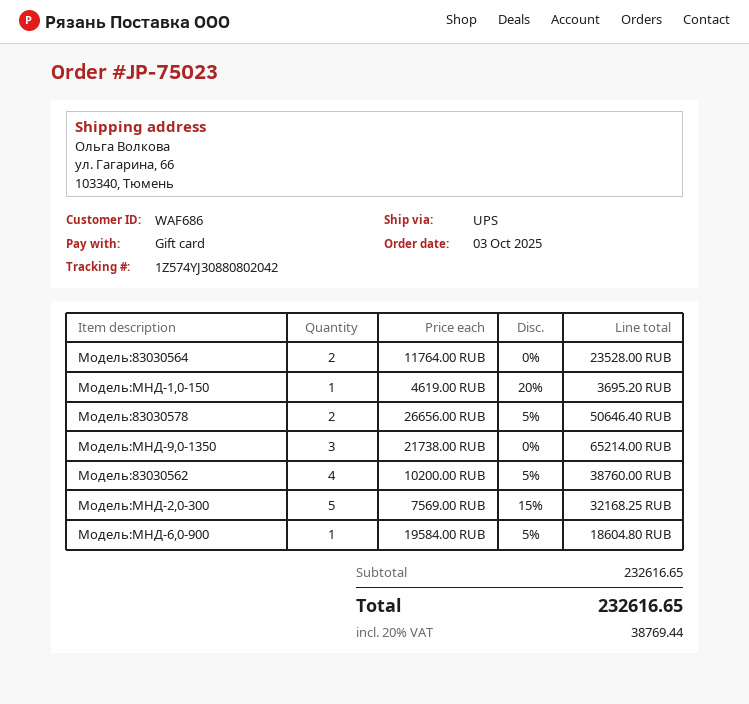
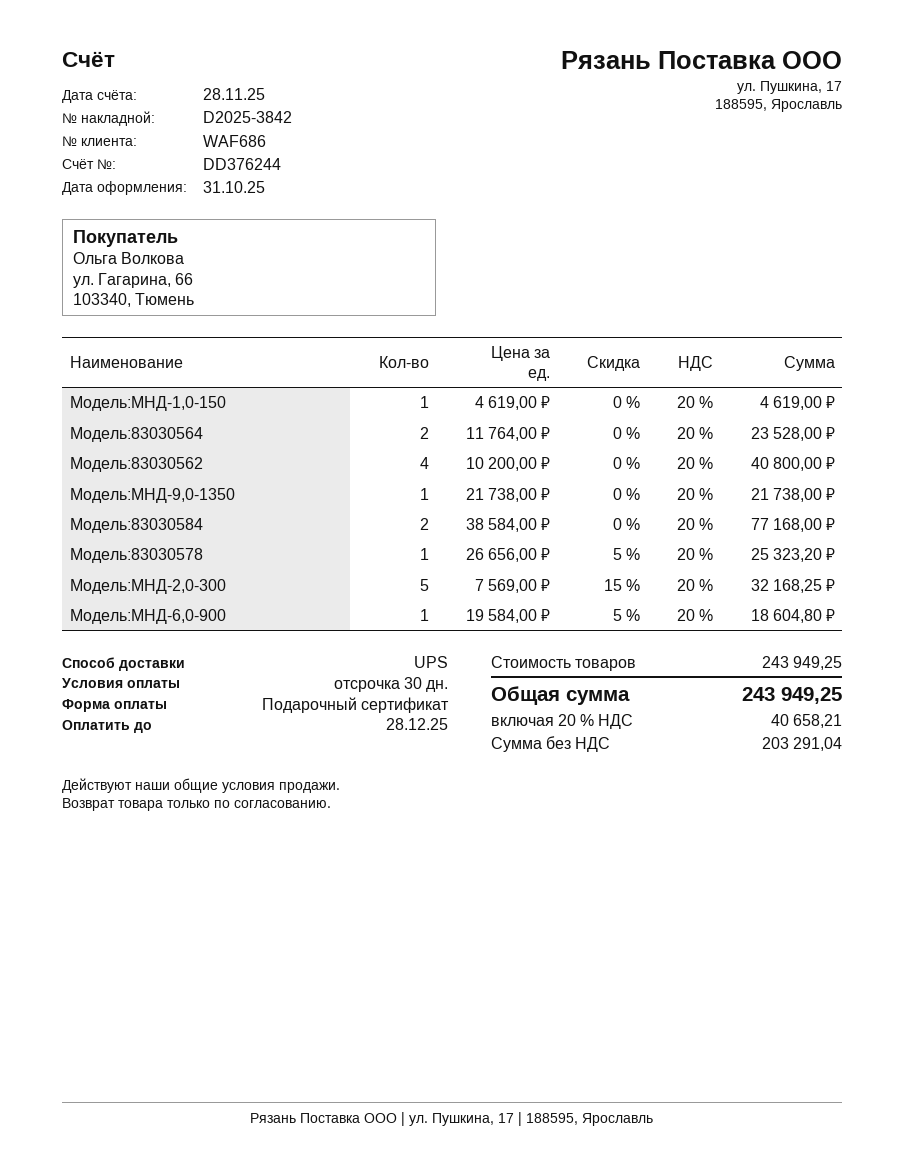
order date: 2025-10-03 -> 2025-10-31
Модель:МНД-1,0-150: 1 x 4619.00 - 20% = 3695.20 -> 1 x 4619.00 = 4619.00
Модель:83030578: 2 x 26656.00 - 5% = 50646.40 -> 1 x 26656.00 - 5% = 25323.20
Модель:МНД-9,0-1350: 3 x 21738.00 = 65214.00 -> 1 x 21738.00 = 21738.00
Модель:83030562: 4 x 10200.00 - 5% = 38760.00 -> 4 x 10200.00 = 40800.00
Модель:83030584: none -> 2 x 38584.00 = 77168.00
subtotal: 232616.65 -> 243949.25
tax: 20% = 38769.44 -> 20% = 40658.21
total: 232616.65 -> 243949.25

